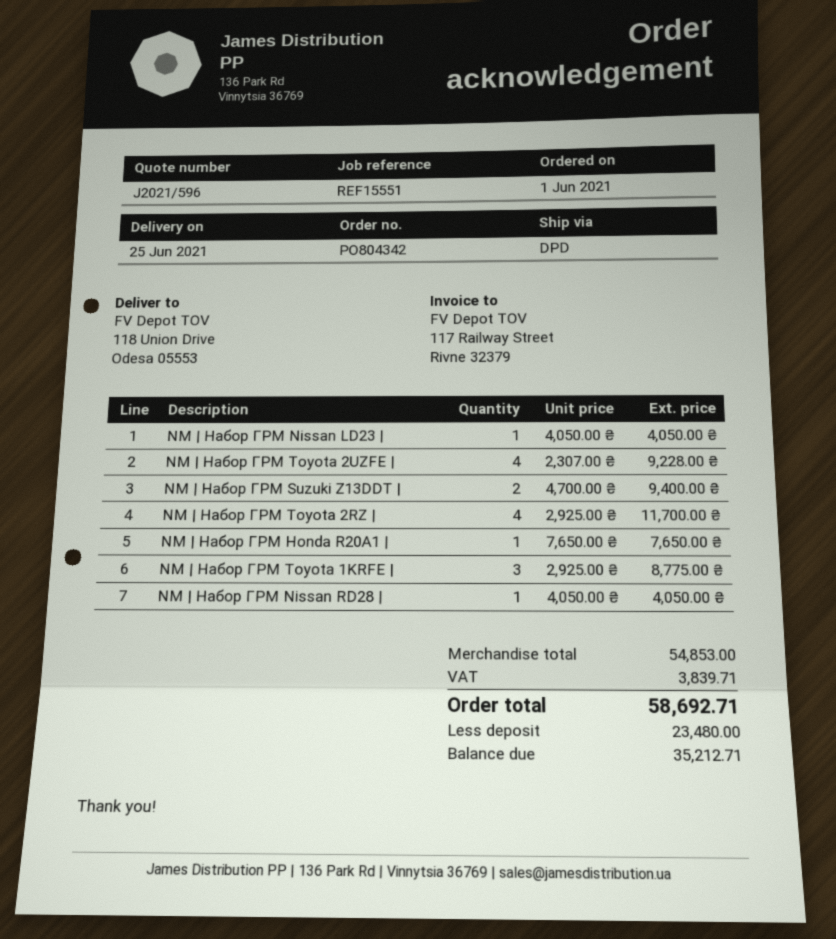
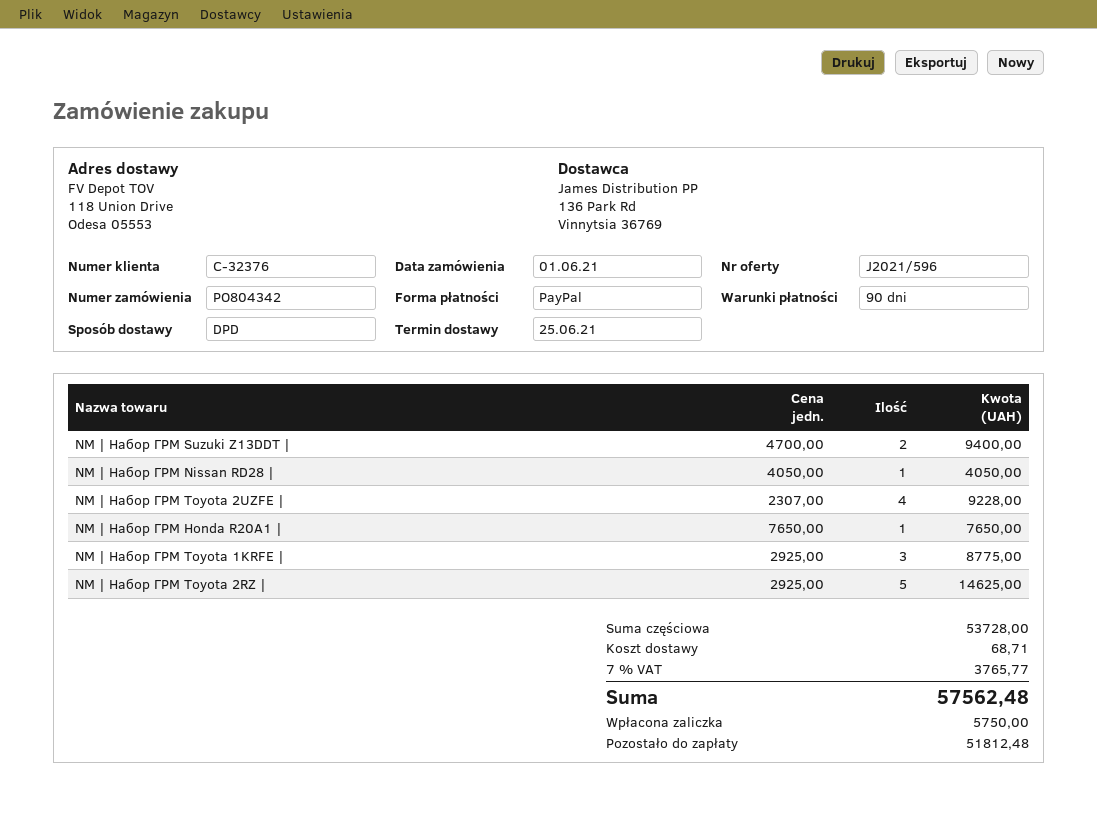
NM | Набор ГРМ Nissan LD23 |: 1 x 4050.00 = 4050.00 -> none
NM | Набор ГРМ Toyota 2RZ |: 4 x 2925.00 = 11700.00 -> 5 x 2925.00 = 14625.00
subtotal: 54853.00 -> 53728.00
shipping: none -> 68.71
tax: 3839.71 -> 3765.77
total: 58692.71 -> 57562.48
deposit: 23480.00 -> 5750.00
balance: 35212.71 -> 51812.48

